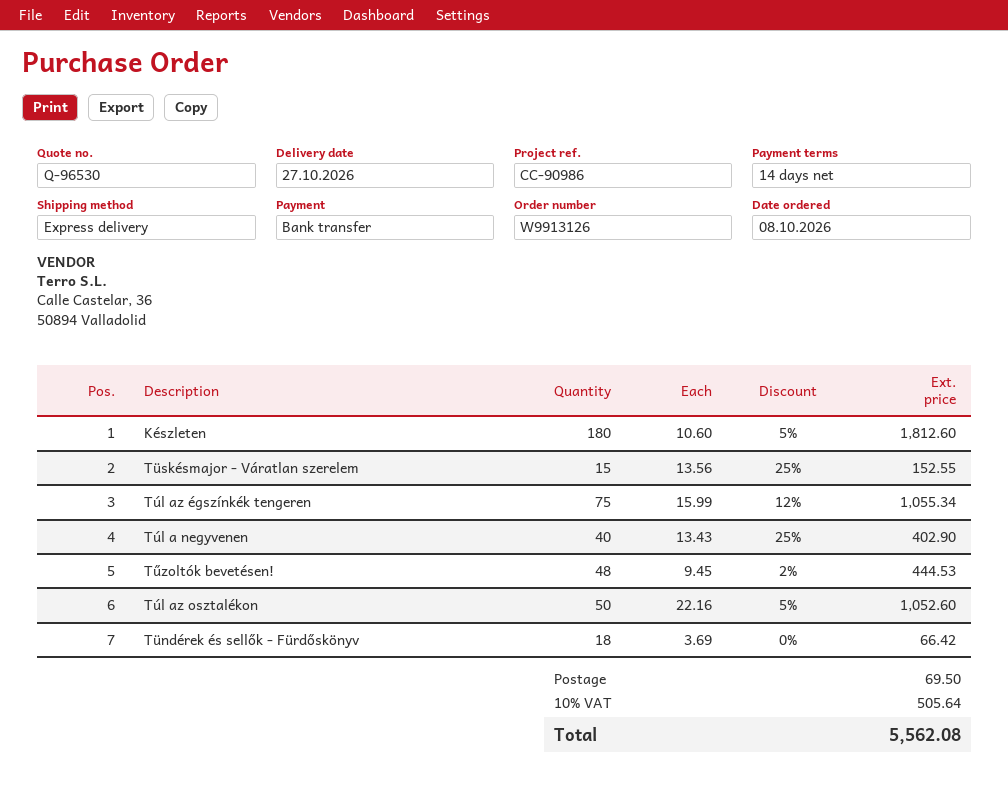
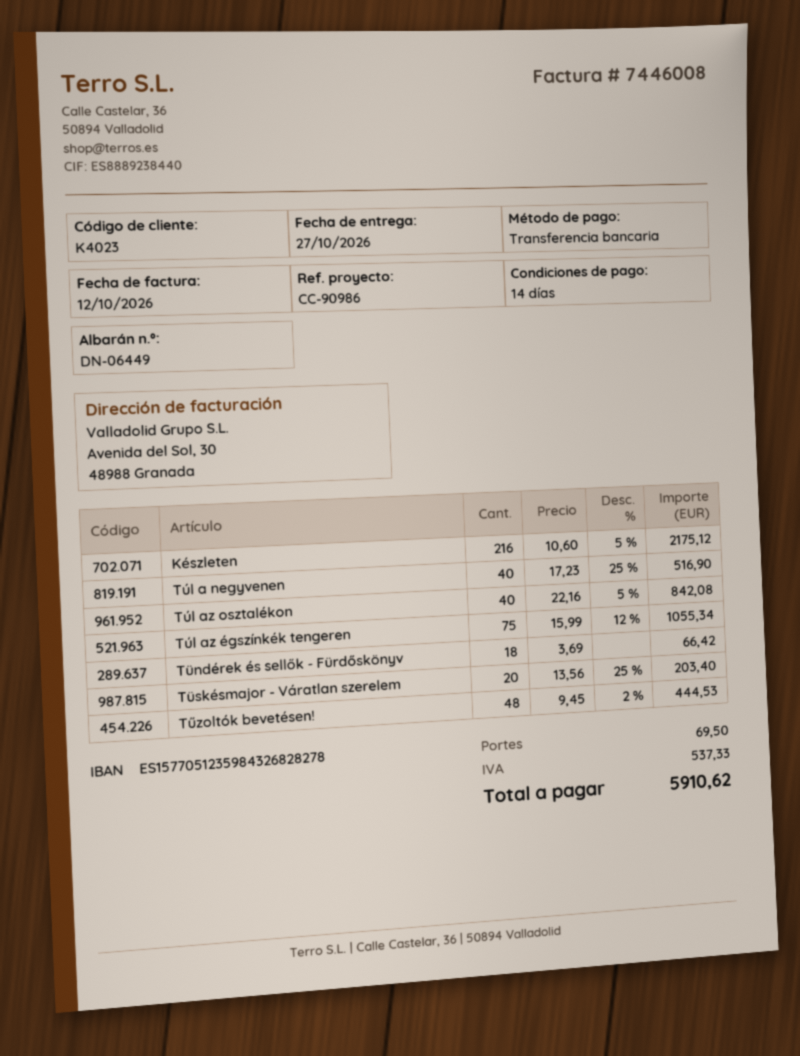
Készleten: 180 x 10.60 - 5% = 1812.60 -> 216 x 10.60 - 5% = 2175.12
Tüskésmajor - Váratlan szerelem: 15 x 13.56 - 25% = 152.55 -> 20 x 13.56 - 25% = 203.40
Túl a negyvenen: 40 x 13.43 - 25% = 402.90 -> 40 x 17.23 - 25% = 516.90
Túl az osztalékon: 50 x 22.16 - 5% = 1052.60 -> 40 x 22.16 - 5% = 842.08
tax: 505.64 -> 537.33
total: 5562.08 -> 5910.62

